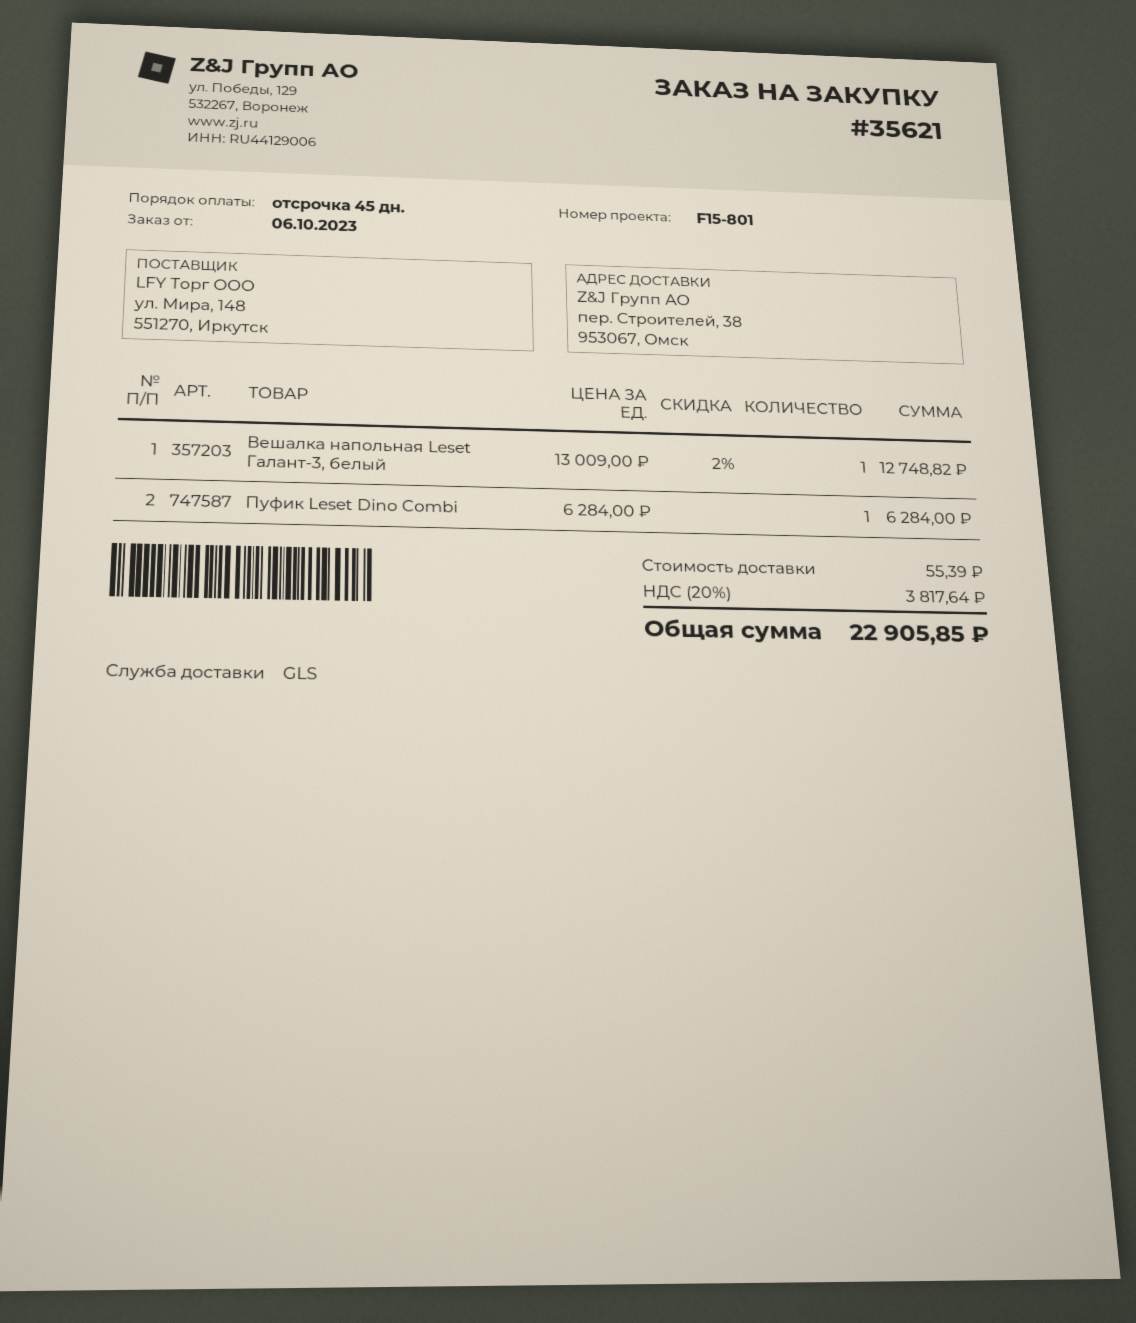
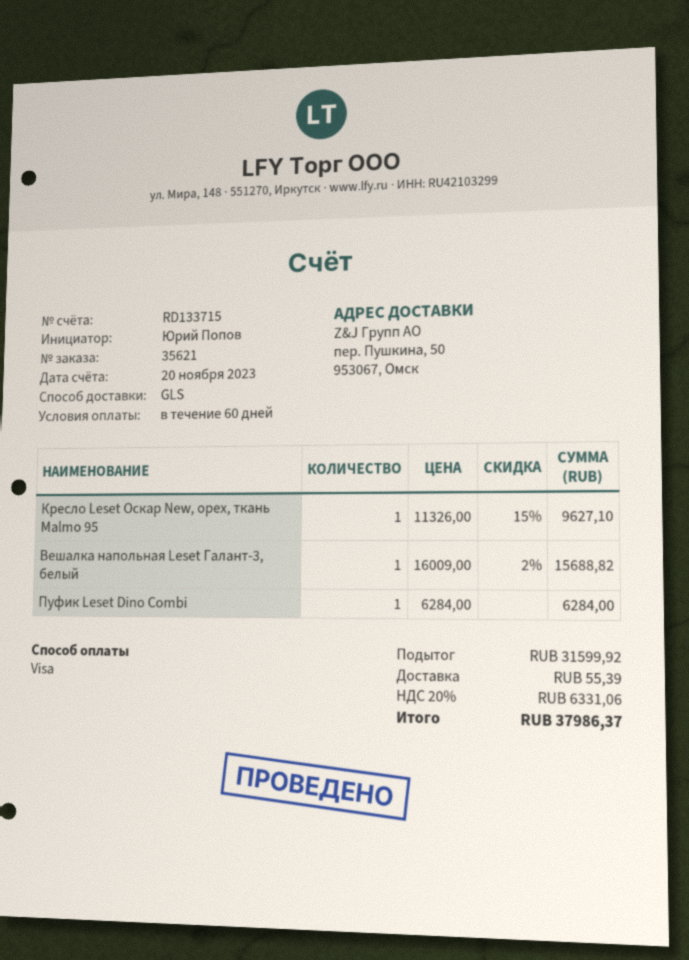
payment terms: 45 days -> 60 days
ship to: пер. Строителей, 38, 953067, Омск -> пер. Пушкина, 50, 953067, Омск
Вешалка напольная Leset Галант-3, белый: 1 x 13009.00 - 2% = 12748.82 -> 1 x 16009.00 - 2% = 15688.82
Кресло Leset Оскар New, орех, ткань Malmo 95: none -> 1 x 11326.00 - 15% = 9627.10
tax: 20% = 3817.64 -> 20% = 6331.06
total: 22905.85 -> 37986.37

